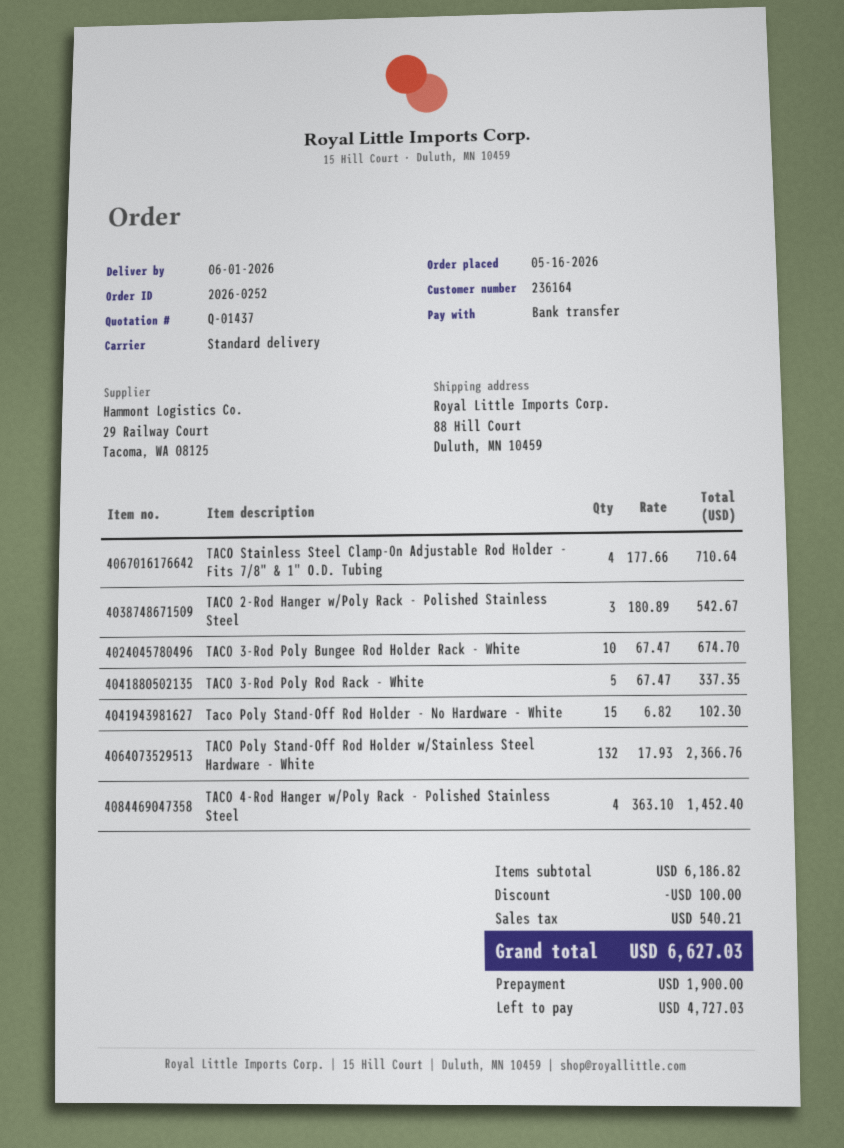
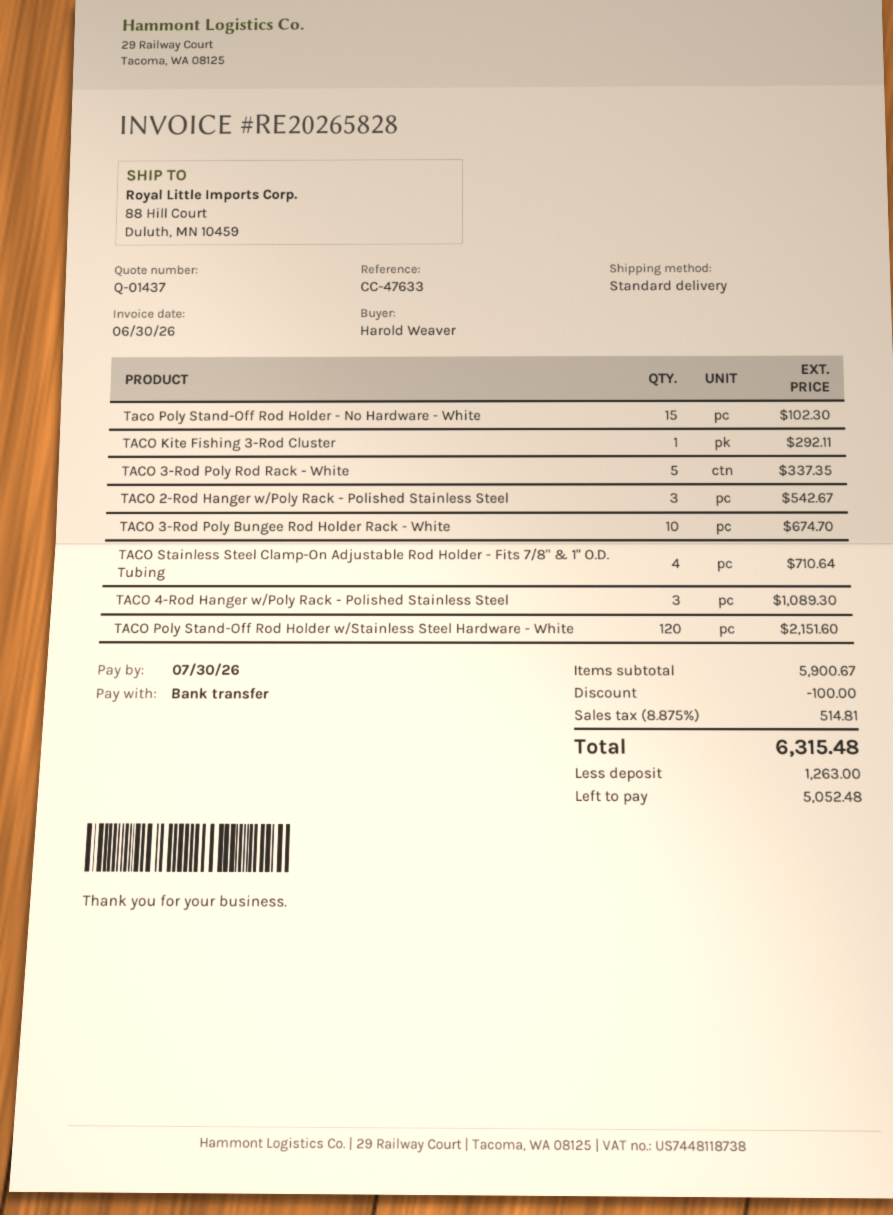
TACO Poly Stand-Off Rod Holder w/Stainless Steel Hardware - White: 132 for 2366.76 -> 120 for 2151.60
TACO 4-Rod Hanger w/Poly Rack - Polished Stainless Steel: 4 for 1452.40 -> 3 for 1089.30
TACO Kite Fishing 3-Rod Cluster: none -> 1 for 292.11
subtotal: 6186.82 -> 5900.67
tax: 540.21 -> 514.81
total: 6627.03 -> 6315.48
deposit: 1900.00 -> 1263.00
balance: 4727.03 -> 5052.48

